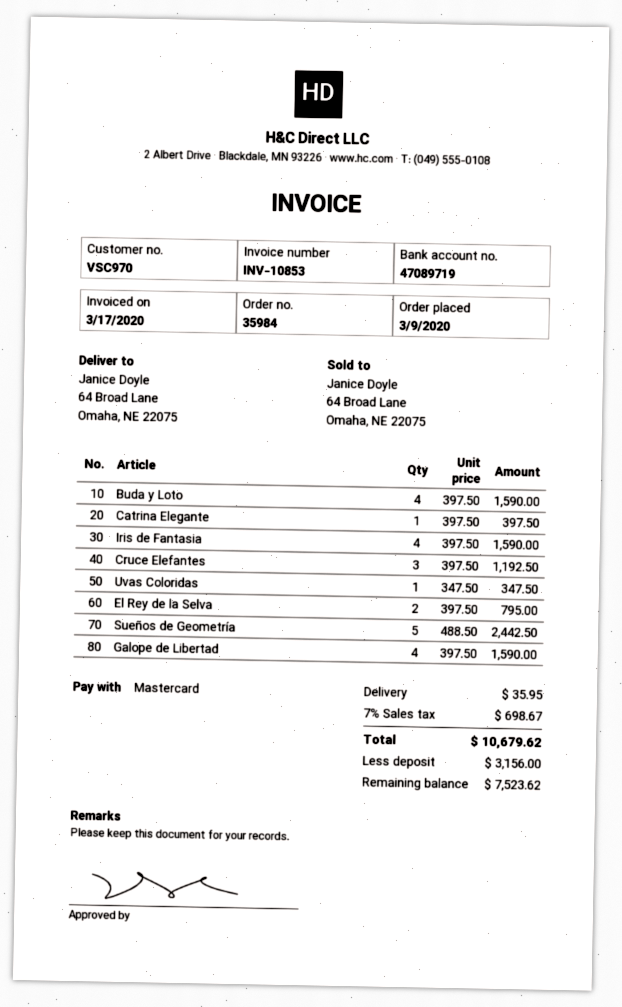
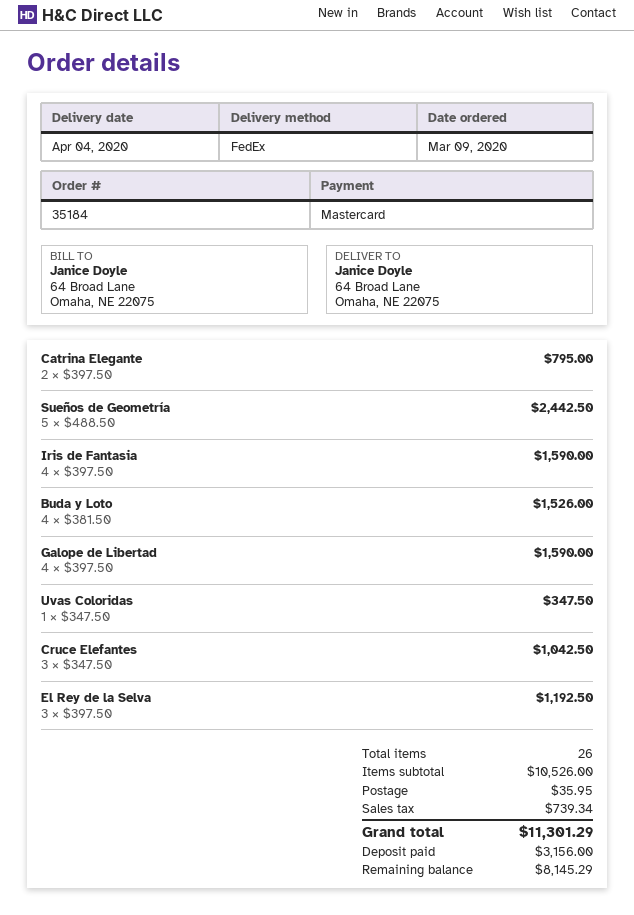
order number: 35984 -> 35184
Buda y Loto: 4 x 397.50 = 1590.00 -> 4 x 381.50 = 1526.00
Catrina Elegante: 1 x 397.50 = 397.50 -> 2 x 397.50 = 795.00
Cruce Elefantes: 3 x 397.50 = 1192.50 -> 3 x 347.50 = 1042.50
El Rey de la Selva: 2 x 397.50 = 795.00 -> 3 x 397.50 = 1192.50
tax: 698.67 -> 739.34
total: 10679.62 -> 11301.29
balance: 7523.62 -> 8145.29

